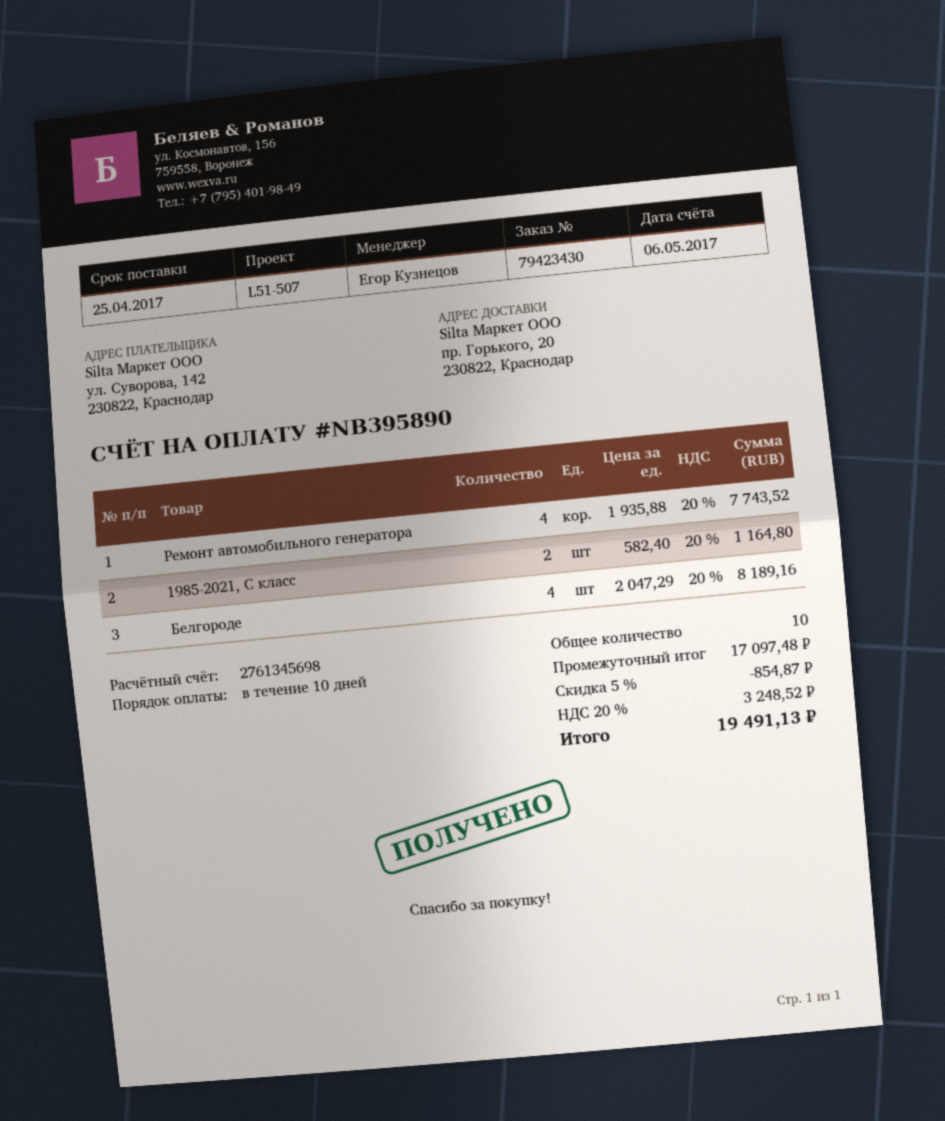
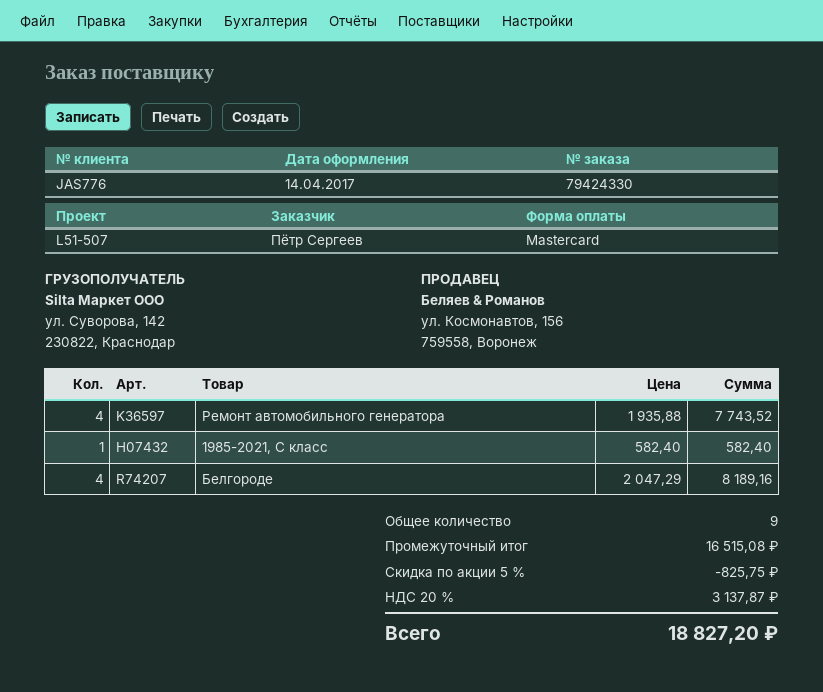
order number: 79423430 -> 79424330
ship to: пр. Горького, 20, 230822, Краснодар -> ул. Суворова, 142, 230822, Краснодар
1985-2021, C класс: 2 x 582.40 = 1164.80 -> 1 x 582.40 = 582.40
total quantity: 10 -> 9
subtotal: 17097.48 -> 16515.08
discount: 5% = 854.87 -> 5% = 825.75
tax: 20% = 3248.52 -> 20% = 3137.87
total: 19491.13 -> 18827.20

